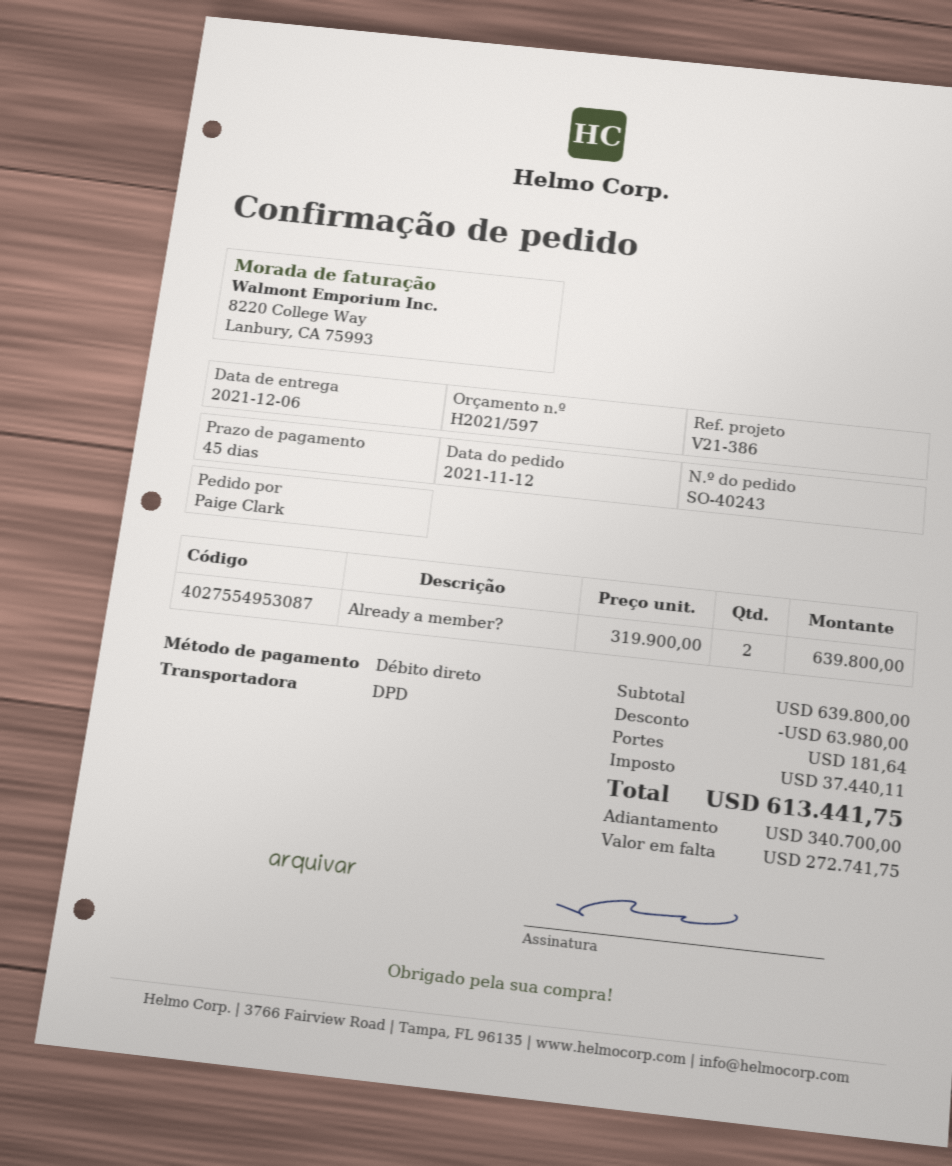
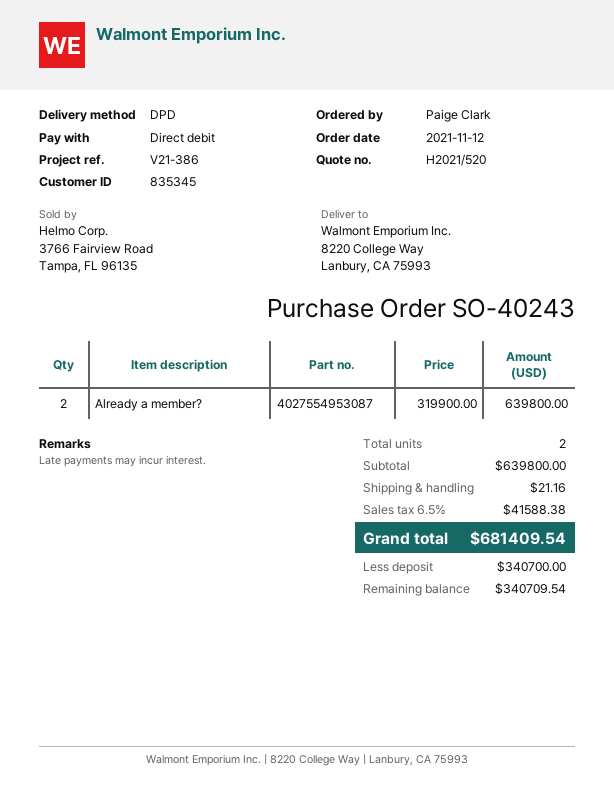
quote number: H2021/597 -> H2021/520
discount: 63980.00 -> none
shipping: 181.64 -> 21.16
tax: 37440.11 -> 41588.38
total: 613441.75 -> 681409.54
balance: 272741.75 -> 340709.54

